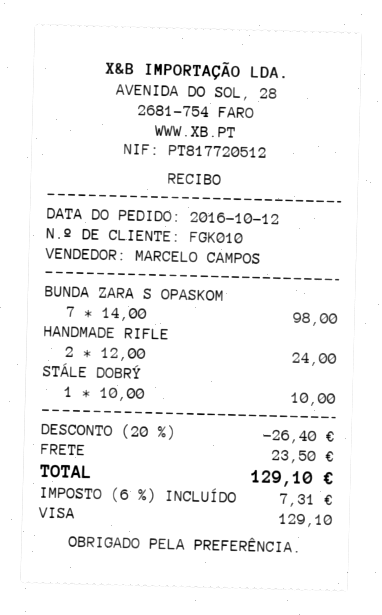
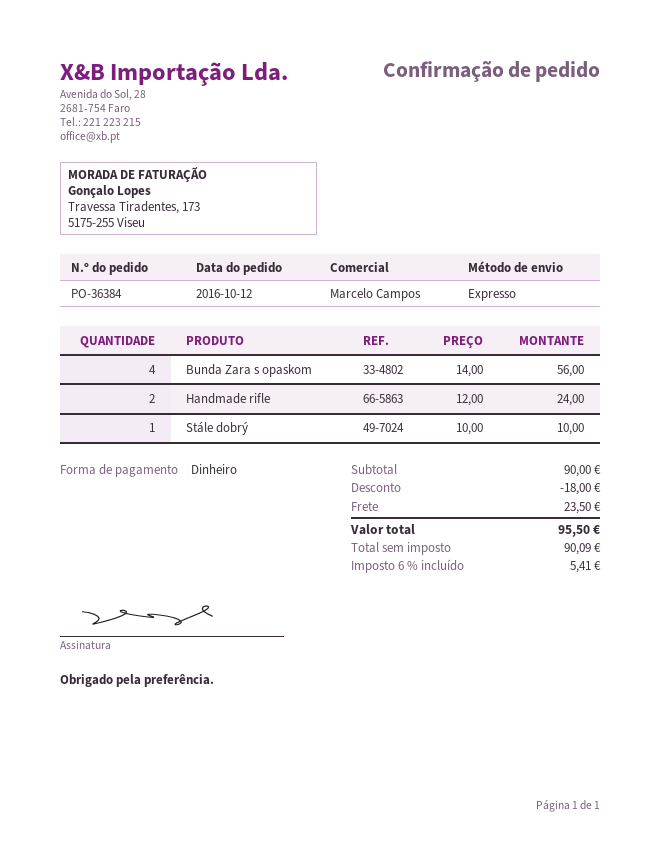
payment method: Visa -> cash
BUNDA ZARA S OPASKOM: 7 x 14.00 = 98.00 -> 4 x 14.00 = 56.00
discount: 26.40 -> 18.00
tax: 6% = 7.31 -> 6% = 5.41
total: 129.10 -> 95.50

